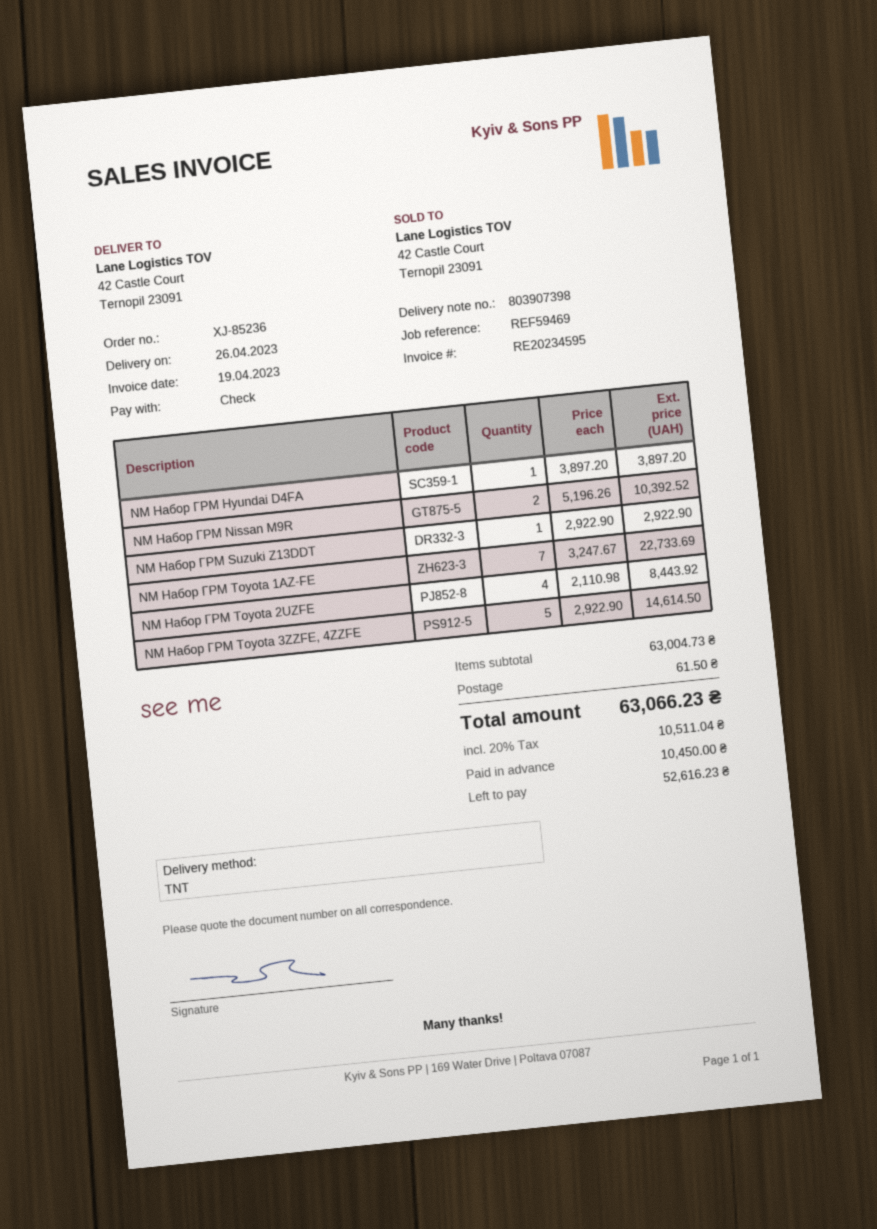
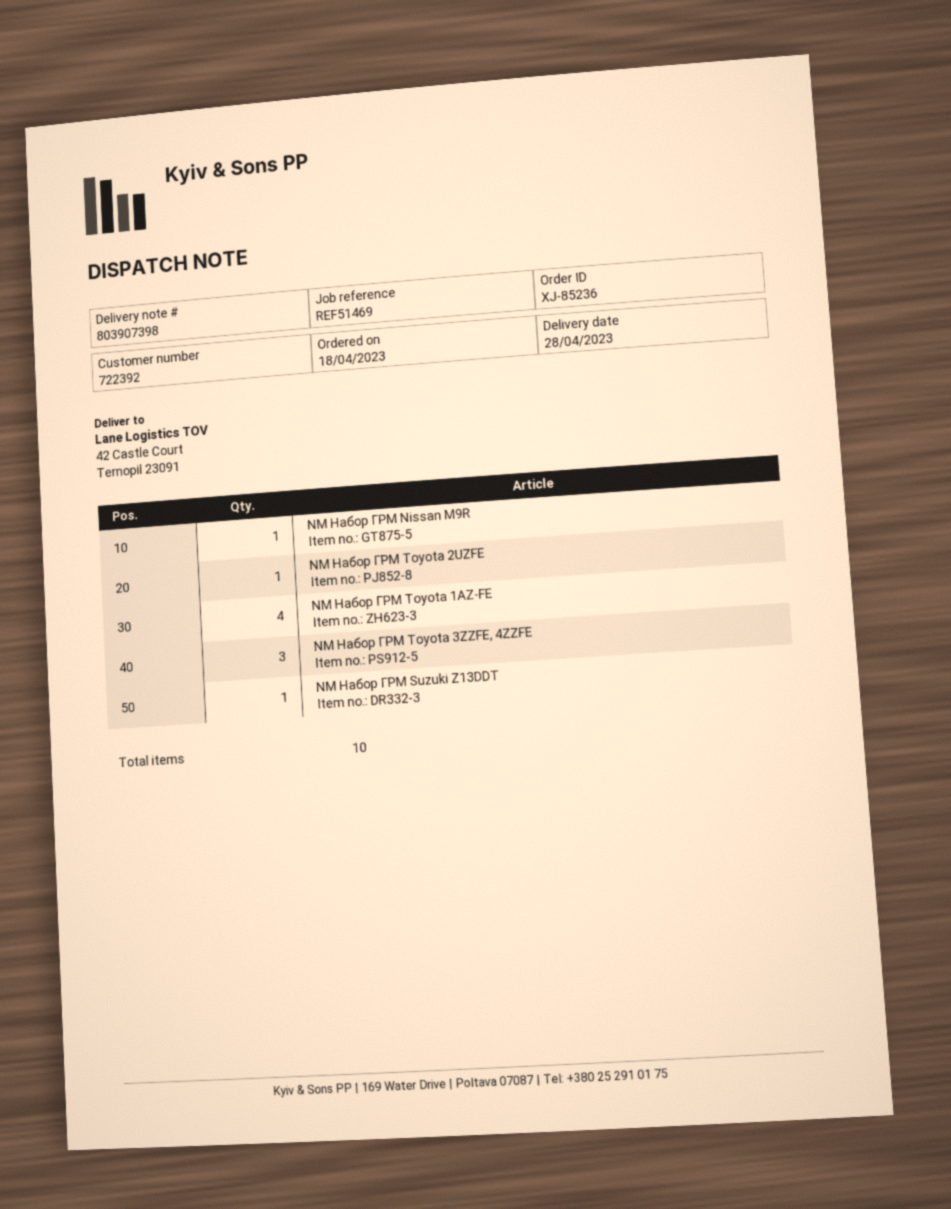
delivery date: 2023-04-26 -> 2023-04-28
reference: REF59469 -> REF51469
NM Набор ГРМ Hyundai D4FA: 1 -> none
NM Набор ГРМ Nissan M9R: 2 -> 1
NM Набор ГРМ Toyota 1AZ-FE: 7 -> 4
NM Набор ГРМ Toyota 2UZFE: 4 -> 1
NM Набор ГРМ Toyota 3ZZFE, 4ZZFE: 5 -> 3

